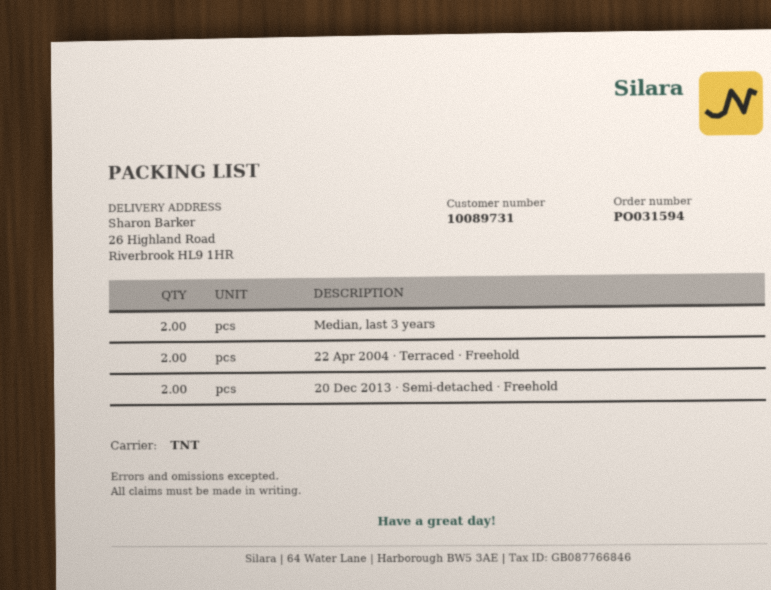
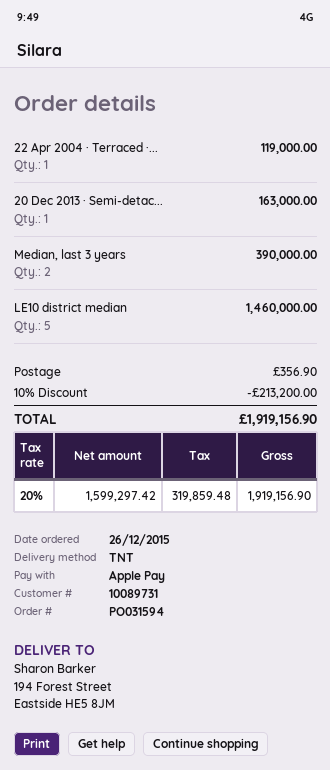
ship to: 26 Highland Road, Riverbrook HL9 1HR -> 194 Forest Street, Eastside HE5 8JM
22 Apr 2004 · Terraced · Freehold: 2 -> 1
20 Dec 2013 · Semi-detached · Freehold: 2 -> 1
LE10 district median: none -> 5

